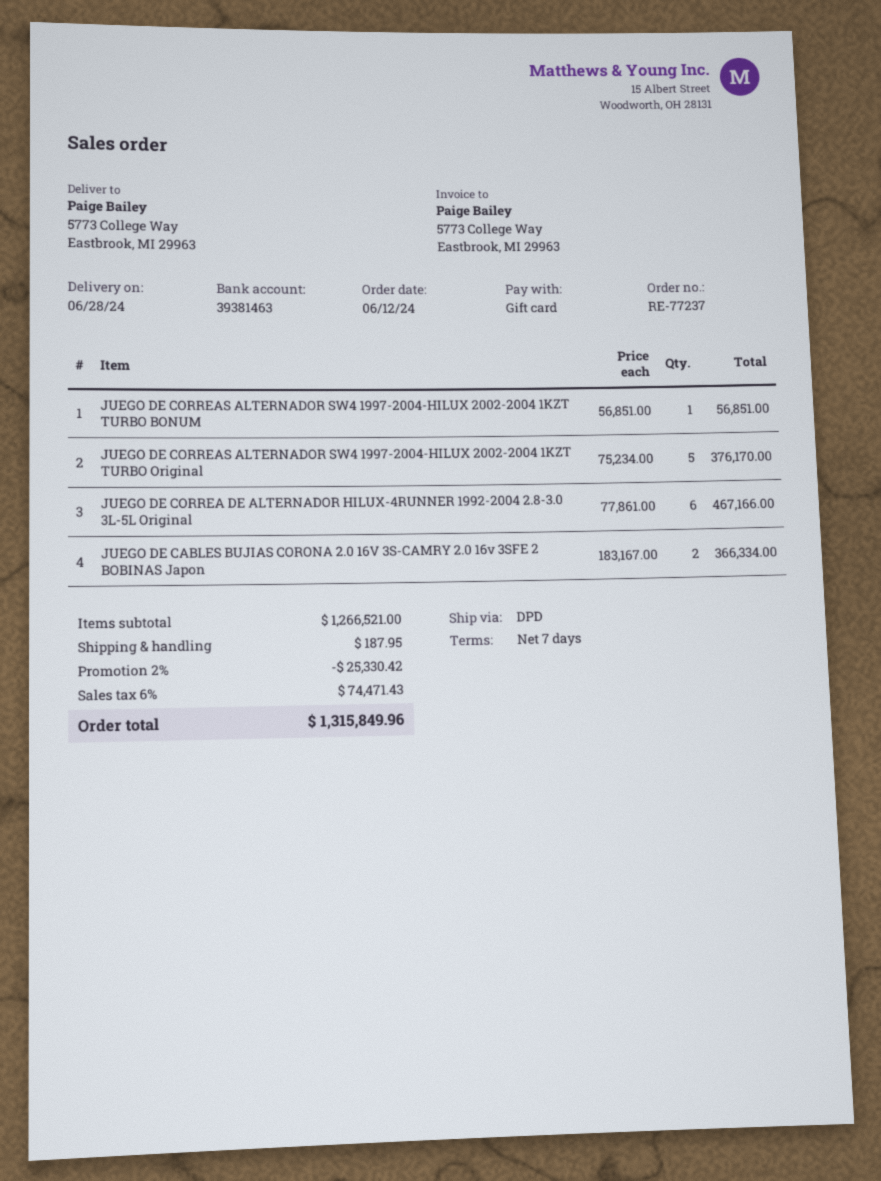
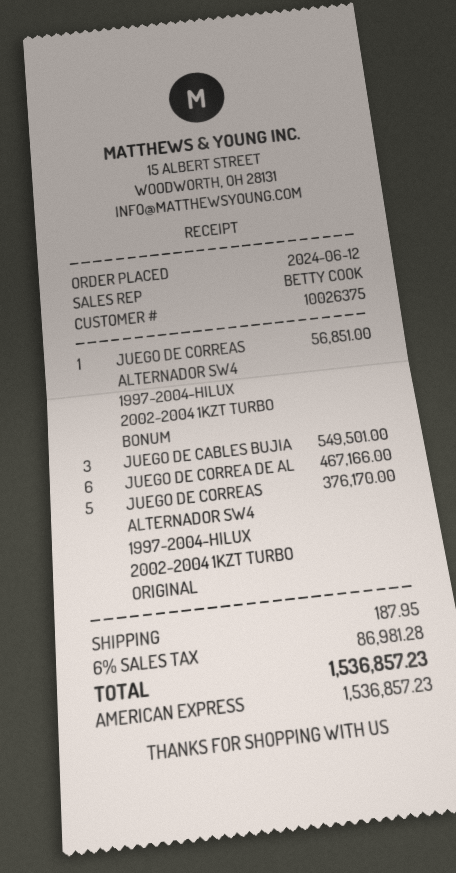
payment method: gift card -> American Express
JUEGO DE CABLES BUJIAS CORONA 2.0 16V 3S-CAMRY 2.0 16v 3SFE 2 BOBINAS Japon: 2 for 366334.00 -> 3 for 549501.00
discount: 2% = 25330.42 -> none
tax: 6% = 74471.43 -> 6% = 86981.28
total: 1315849.96 -> 1536857.23

